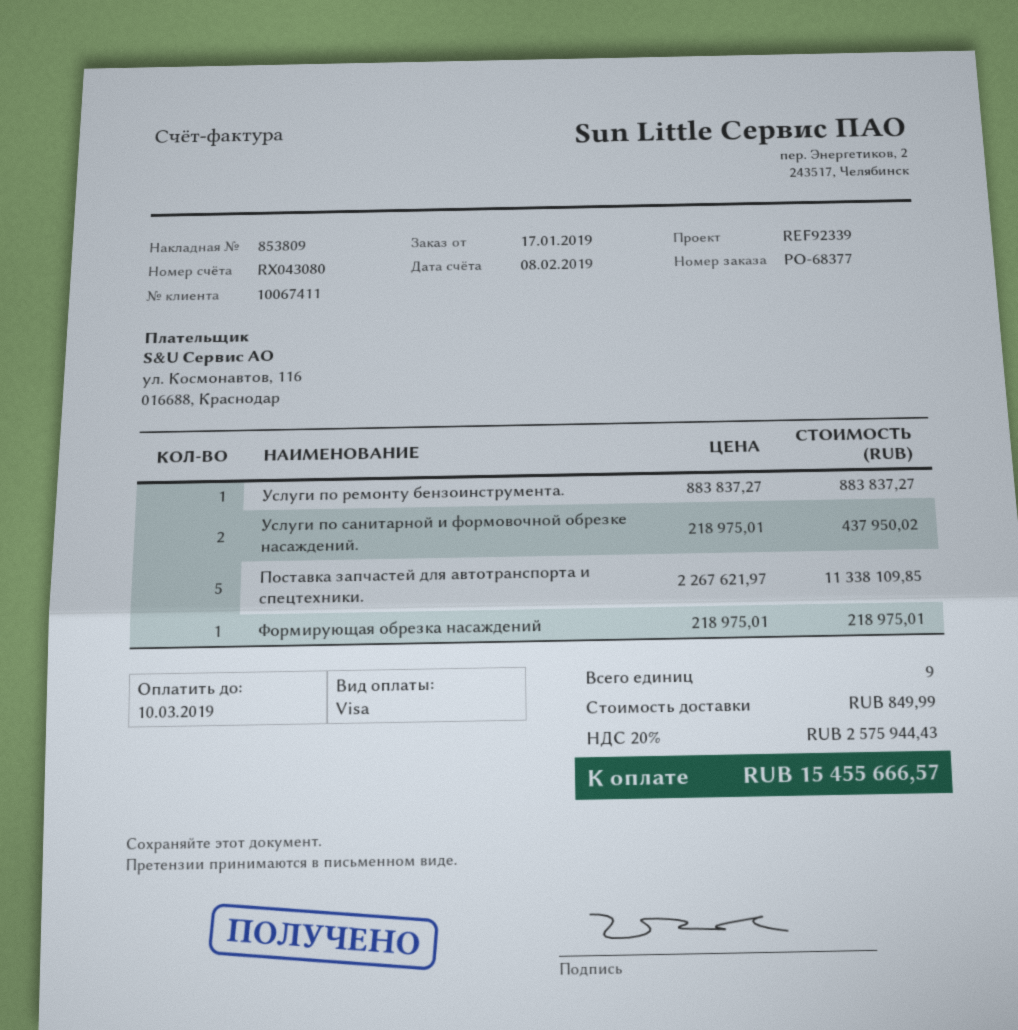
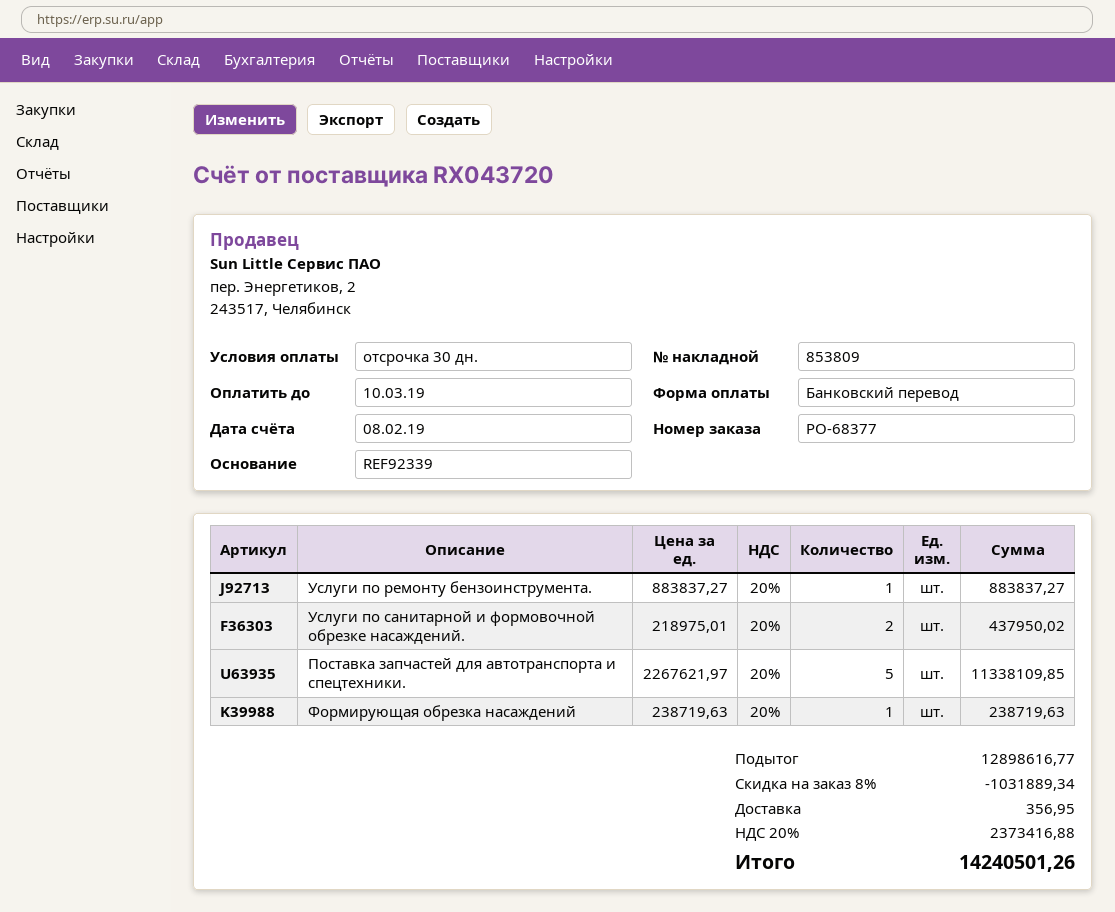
invoice number: RX043080 -> RX043720
payment method: Visa -> bank transfer
Формирующая обрезка насаждений: 1 x 218975.01 = 218975.01 -> 1 x 238719.63 = 238719.63
discount: none -> 8% = 1031889.34
shipping: 849.99 -> 356.95
tax: 20% = 2575944.43 -> 20% = 2373416.88
total: 15455666.57 -> 14240501.26

